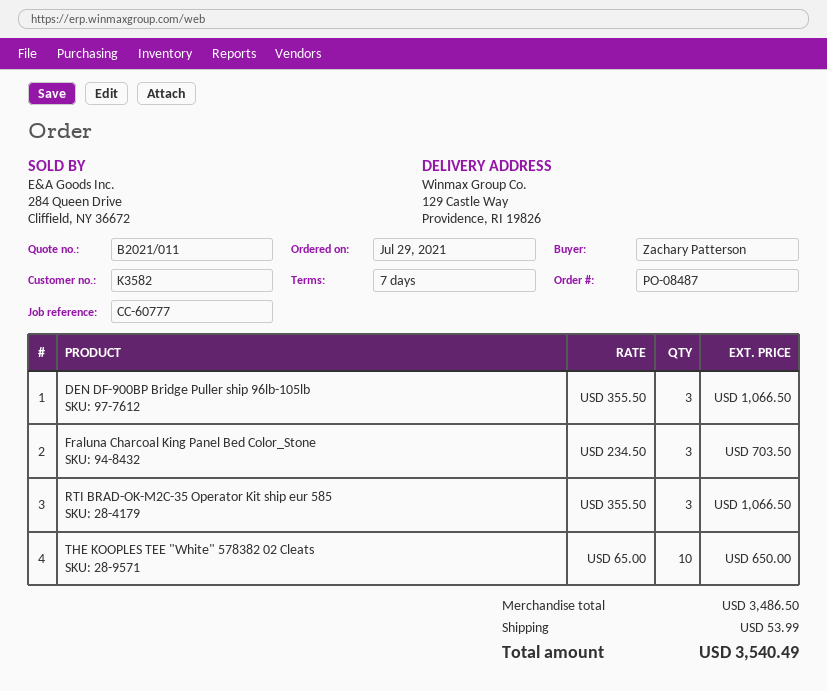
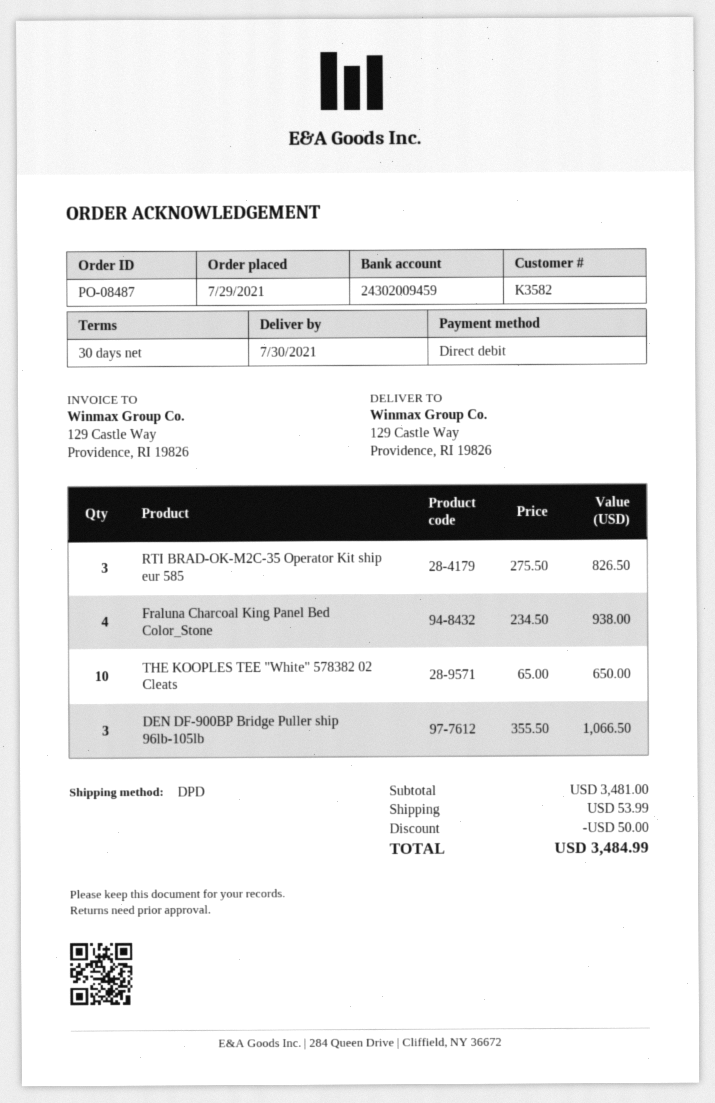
payment terms: 7 days -> 30 days
Fraluna Charcoal King Panel Bed Color_Stone: 3 x 234.50 = 703.50 -> 4 x 234.50 = 938.00
RTI BRAD-OK-M2C-35 Operator Kit ship eur 585: 3 x 355.50 = 1066.50 -> 3 x 275.50 = 826.50
subtotal: 3486.50 -> 3481.00
discount: none -> 50.00
total: 3540.49 -> 3484.99

